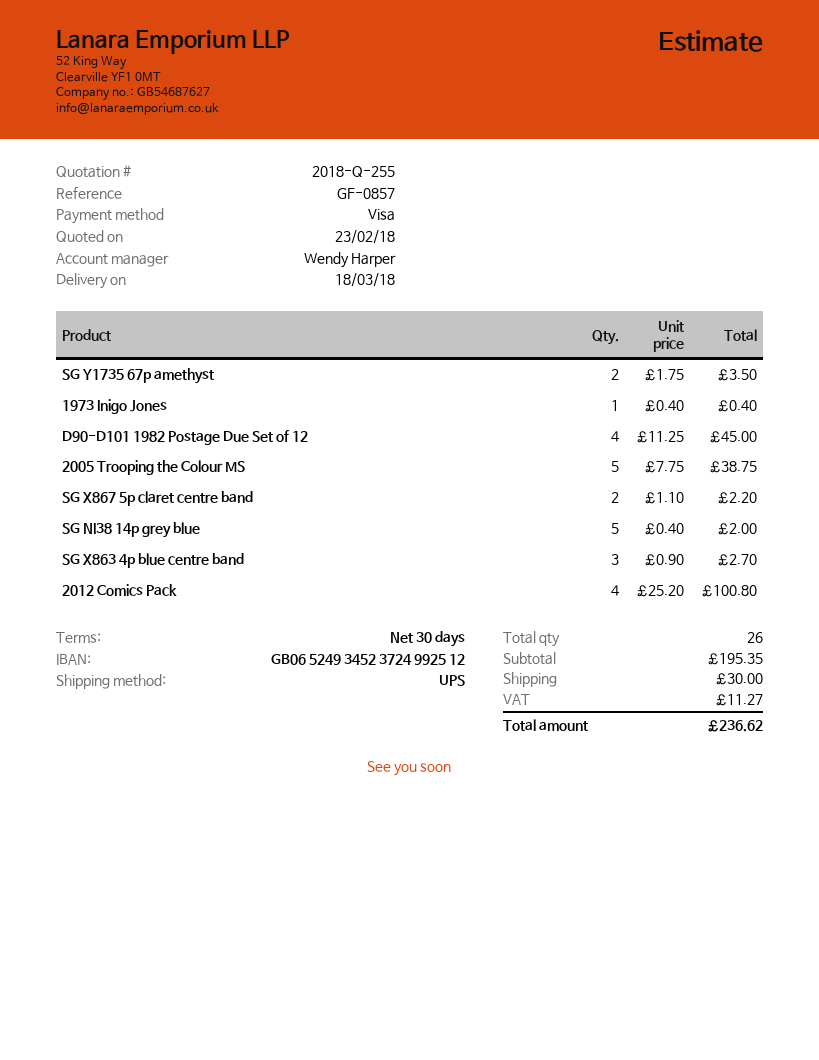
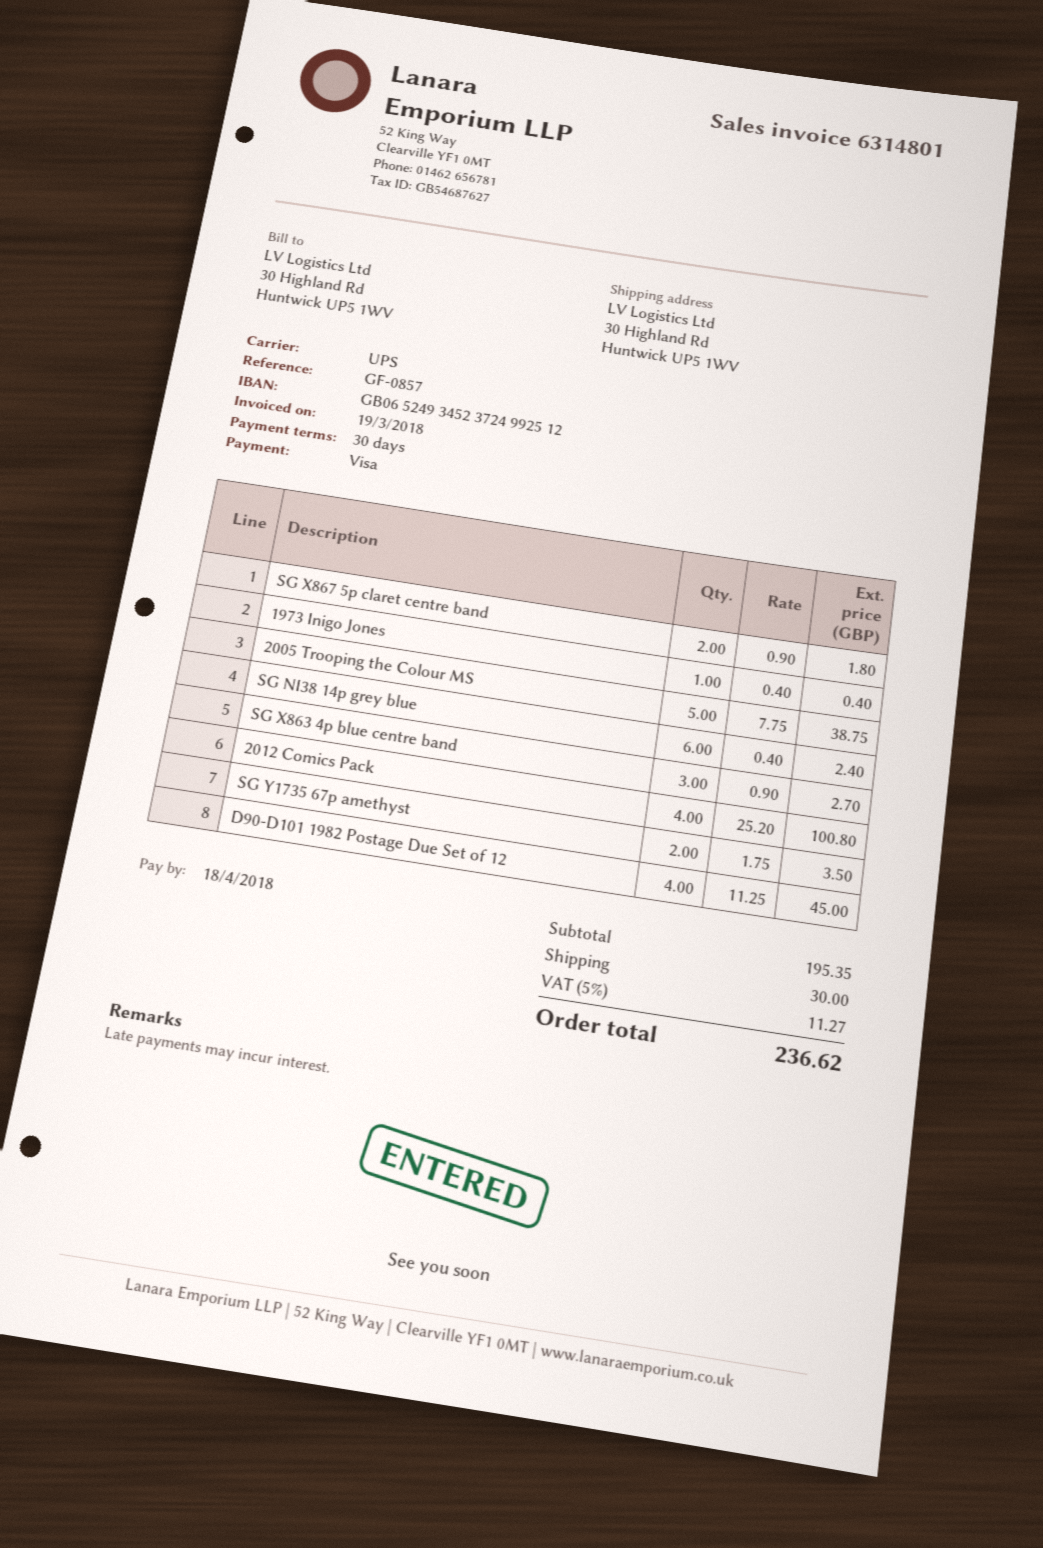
SG X867 5p claret centre band: 2 x 1.10 = 2.20 -> 2 x 0.90 = 1.80
SG NI38 14p grey blue: 5 x 0.40 = 2.00 -> 6 x 0.40 = 2.40

